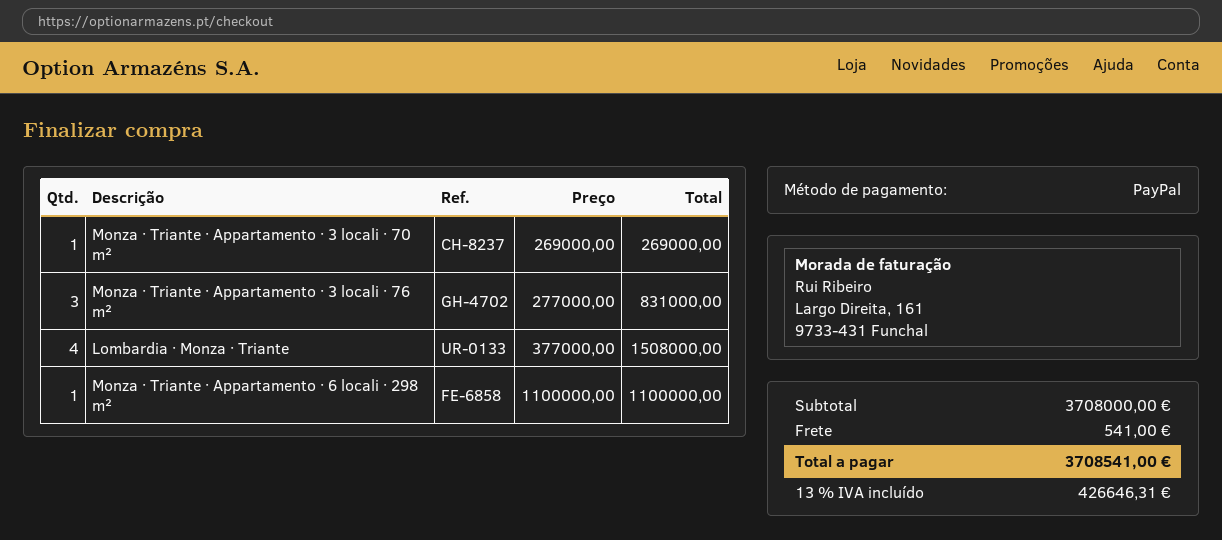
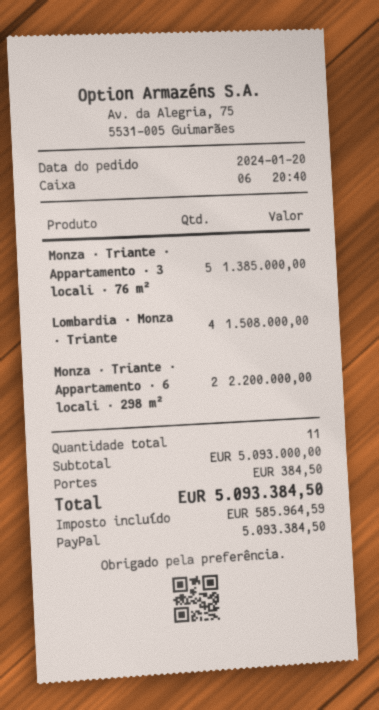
Monza · Triante · Appartamento · 3 locali · 70 m²: 1 for 269000.00 -> none
Monza · Triante · Appartamento · 3 locali · 76 m²: 3 for 831000.00 -> 5 for 1385000.00
Monza · Triante · Appartamento · 6 locali · 298 m²: 1 for 1100000.00 -> 2 for 2200000.00
subtotal: 3708000.00 -> 5093000.00
shipping: 541.00 -> 384.50
tax: 426646.31 -> 585964.59
total: 3708541.00 -> 5093384.50

